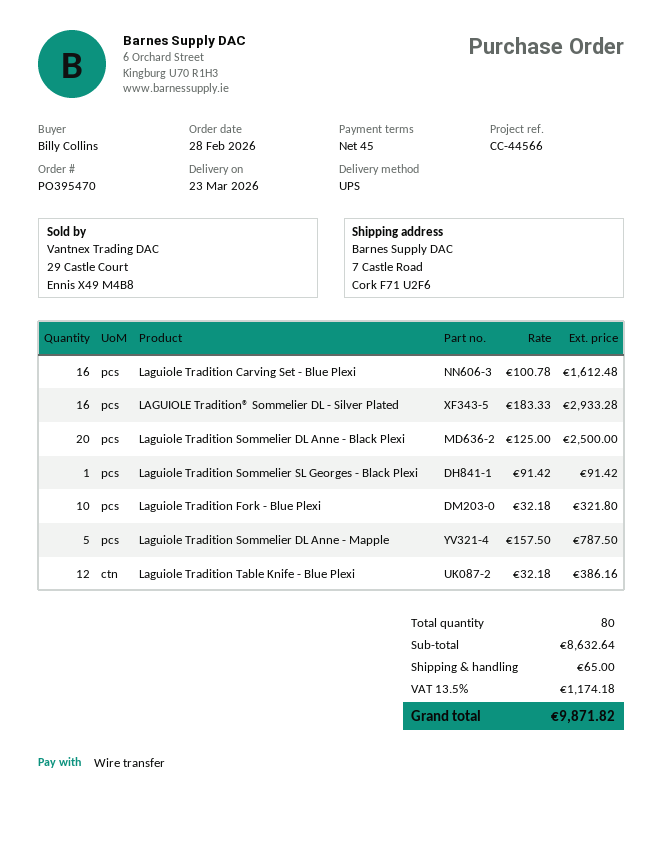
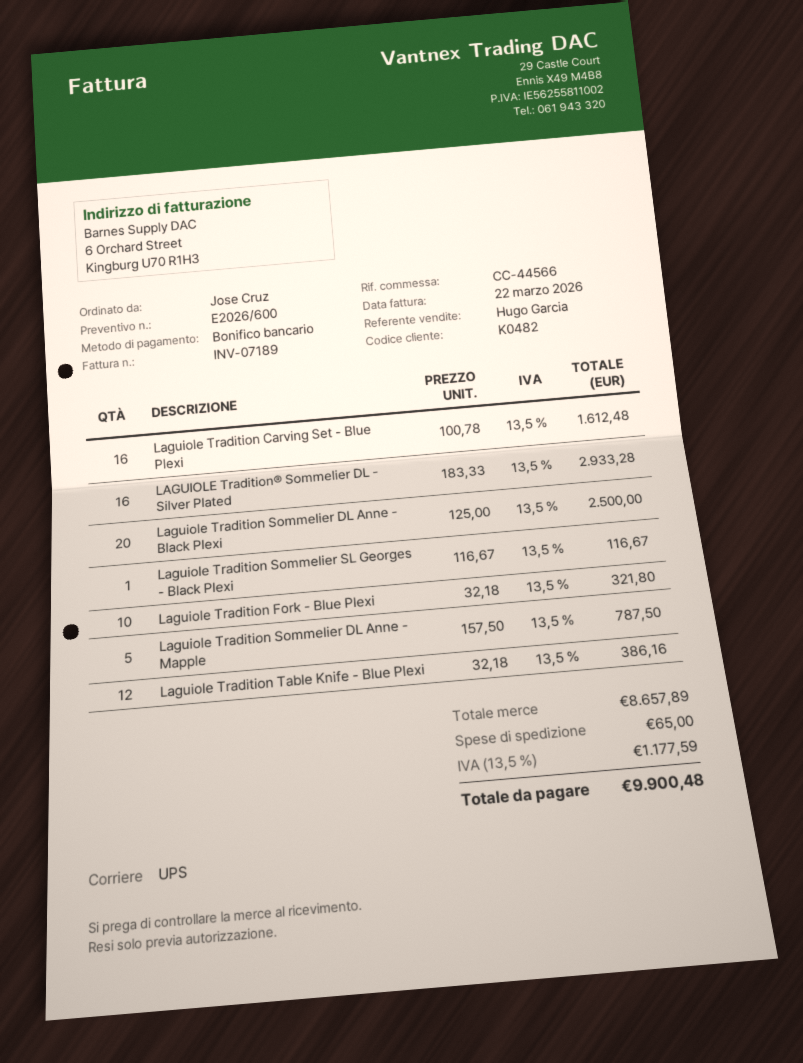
ordered by: Billy Collins -> Jose Cruz
Laguiole Tradition Sommelier SL Georges - Black Plexi: 1 x 91.42 = 91.42 -> 1 x 116.67 = 116.67
subtotal: 8632.64 -> 8657.89
tax: 13.5% = 1174.18 -> 13.5% = 1177.59
total: 9871.82 -> 9900.48

